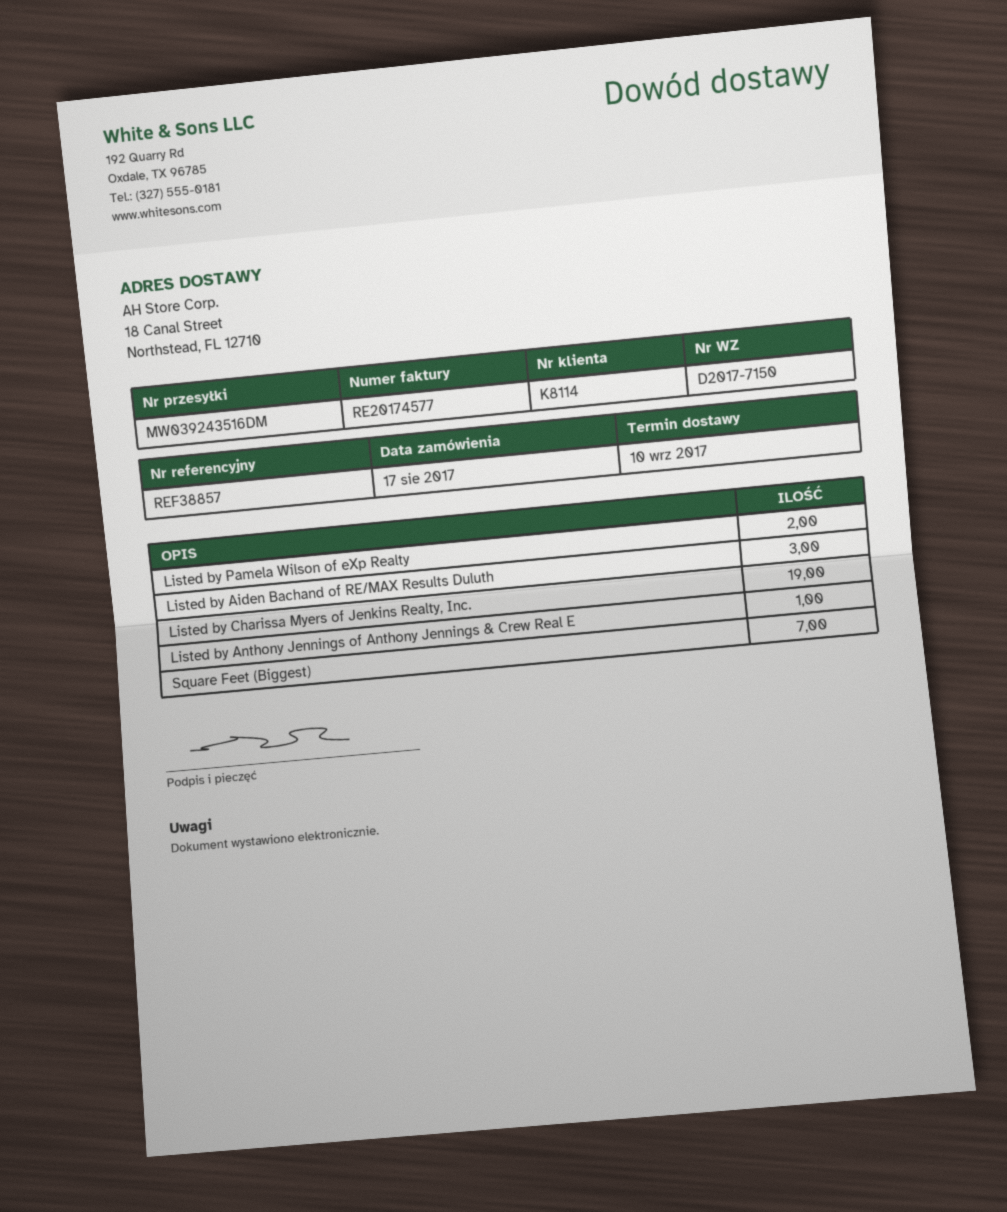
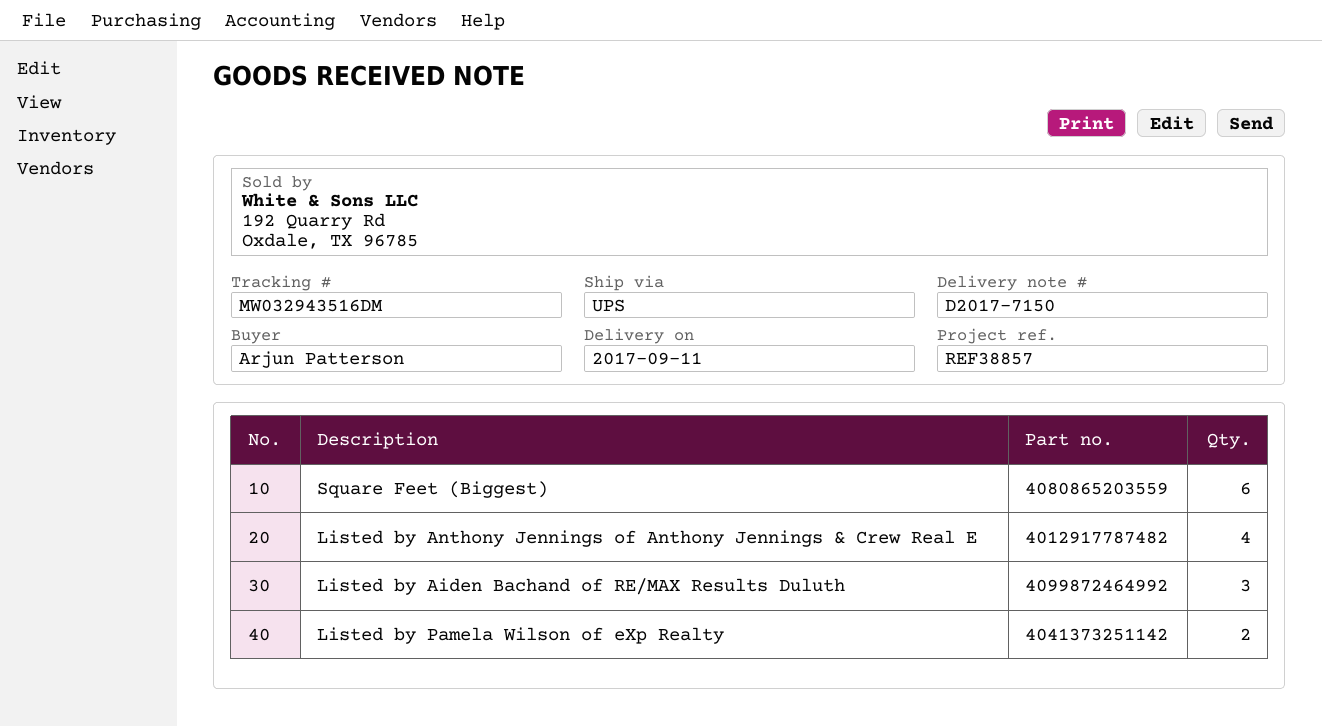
delivery date: 2017-09-10 -> 2017-09-11
tracking number: MW039243516DM -> MW032943516DM
Listed by Charissa Myers of Jenkins Realty, Inc.: 19 -> none
Listed by Anthony Jennings of Anthony Jennings & Crew Real E: 1 -> 4
Square Feet (Biggest): 7 -> 6

